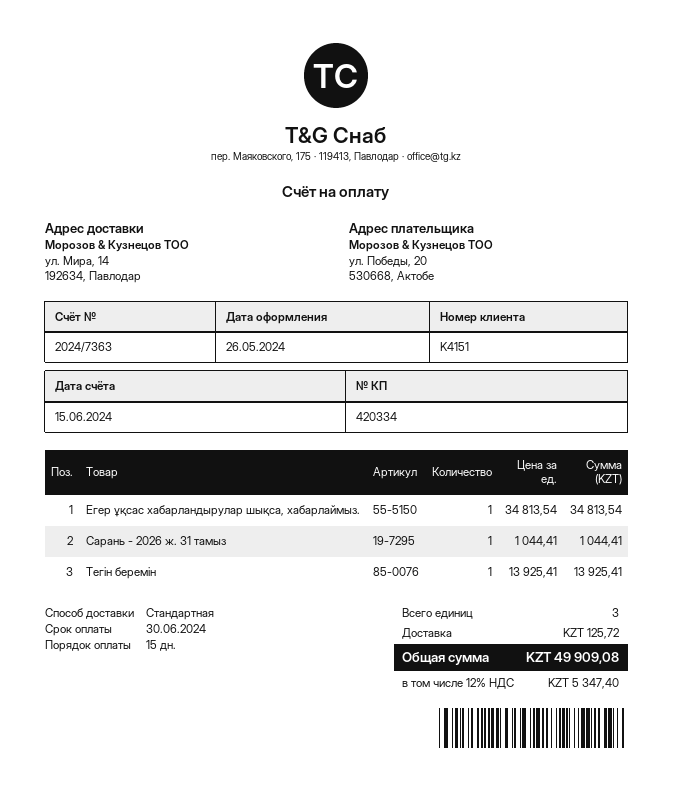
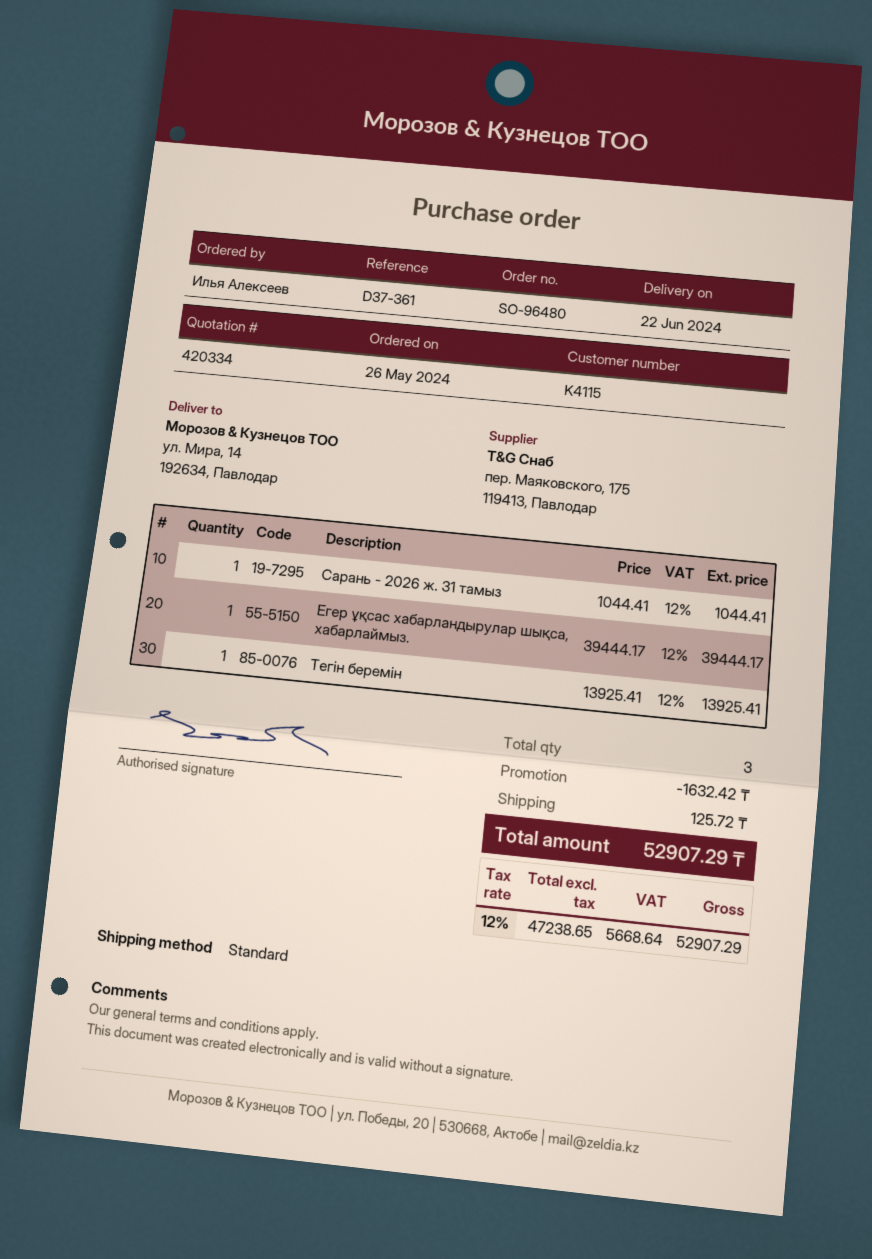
customer number: K4151 -> K4115
Егер ұқсас хабарландырулар шықса, хабарлаймыз.: 1 x 34813.54 = 34813.54 -> 1 x 39444.17 = 39444.17
discount: none -> 1632.42
tax: 12% = 5347.40 -> 12% = 5668.64
total: 49909.08 -> 52907.29

